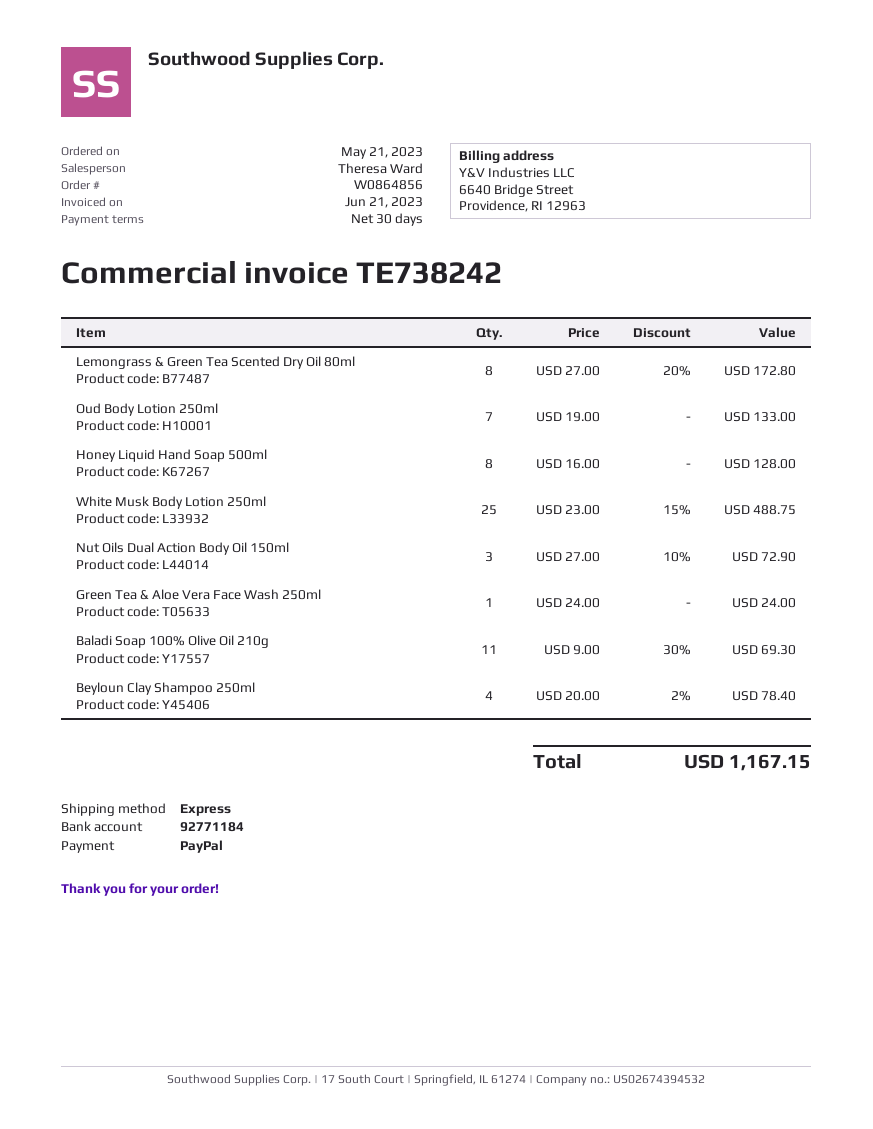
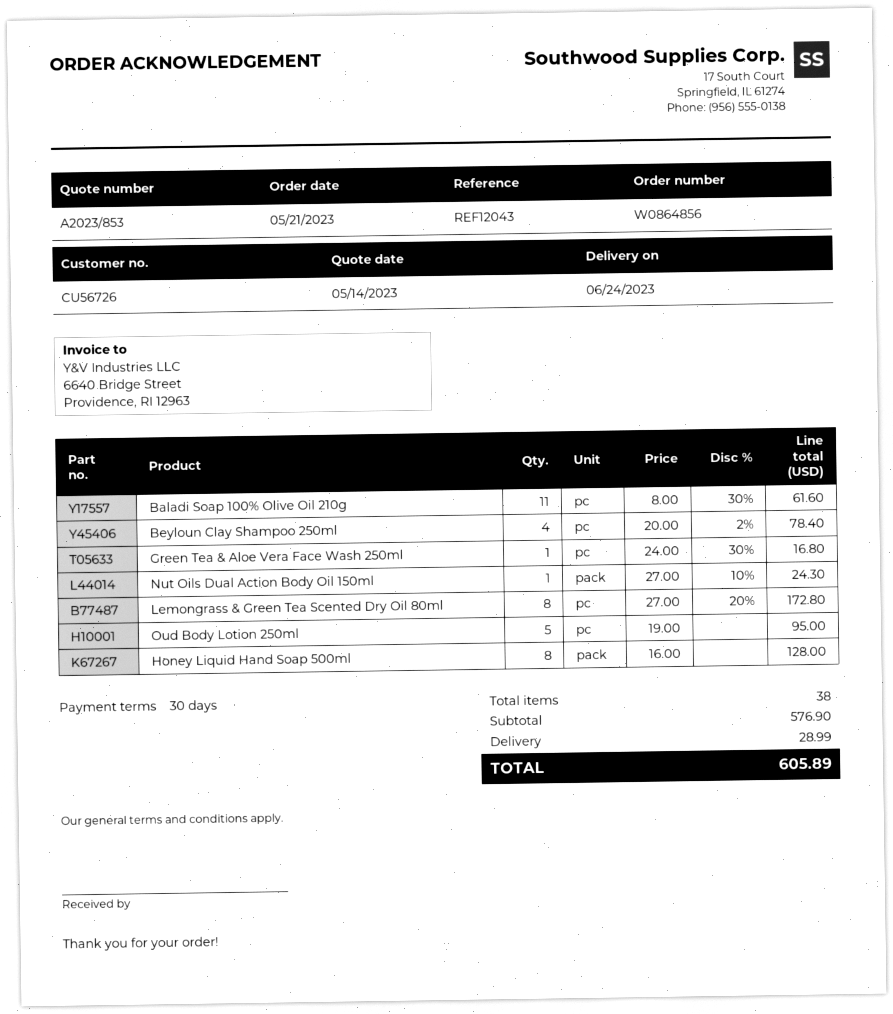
Oud Body Lotion 250ml: 7 x 19.00 = 133.00 -> 5 x 19.00 = 95.00
White Musk Body Lotion 250ml: 25 x 23.00 - 15% = 488.75 -> none
Nut Oils Dual Action Body Oil 150ml: 3 x 27.00 - 10% = 72.90 -> 1 x 27.00 - 10% = 24.30
Green Tea & Aloe Vera Face Wash 250ml: 1 x 24.00 = 24.00 -> 1 x 24.00 - 30% = 16.80
Baladi Soap 100% Olive Oil 210g: 11 x 9.00 - 30% = 69.30 -> 11 x 8.00 - 30% = 61.60
shipping: none -> 28.99
total: 1167.15 -> 605.89

